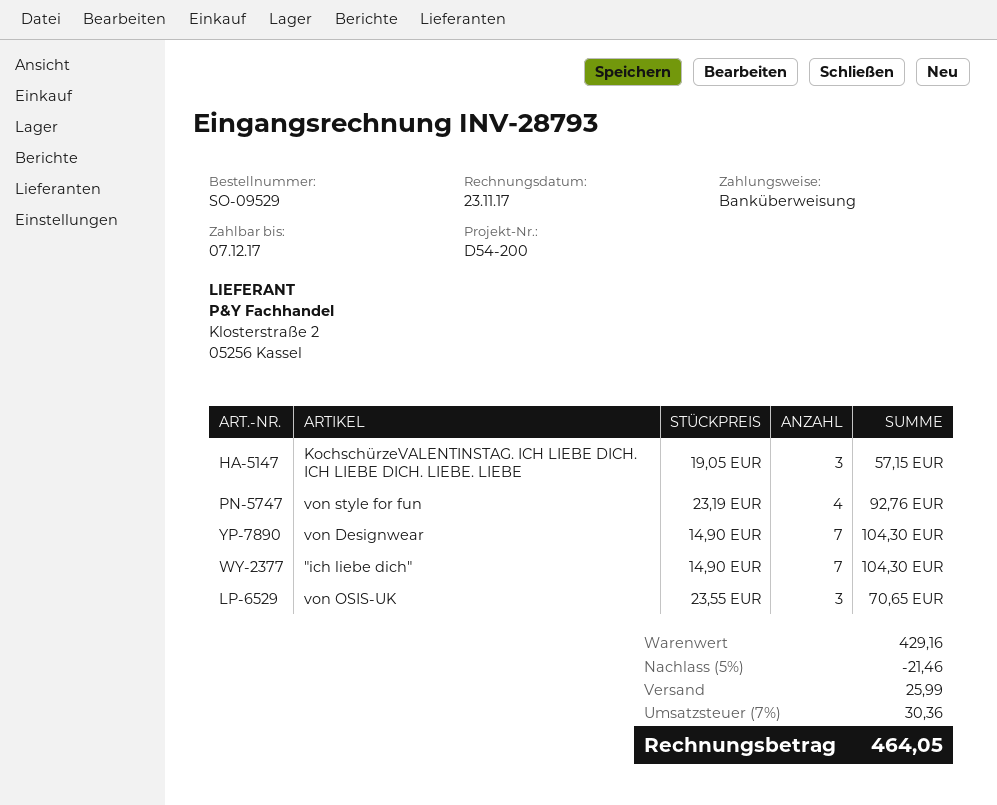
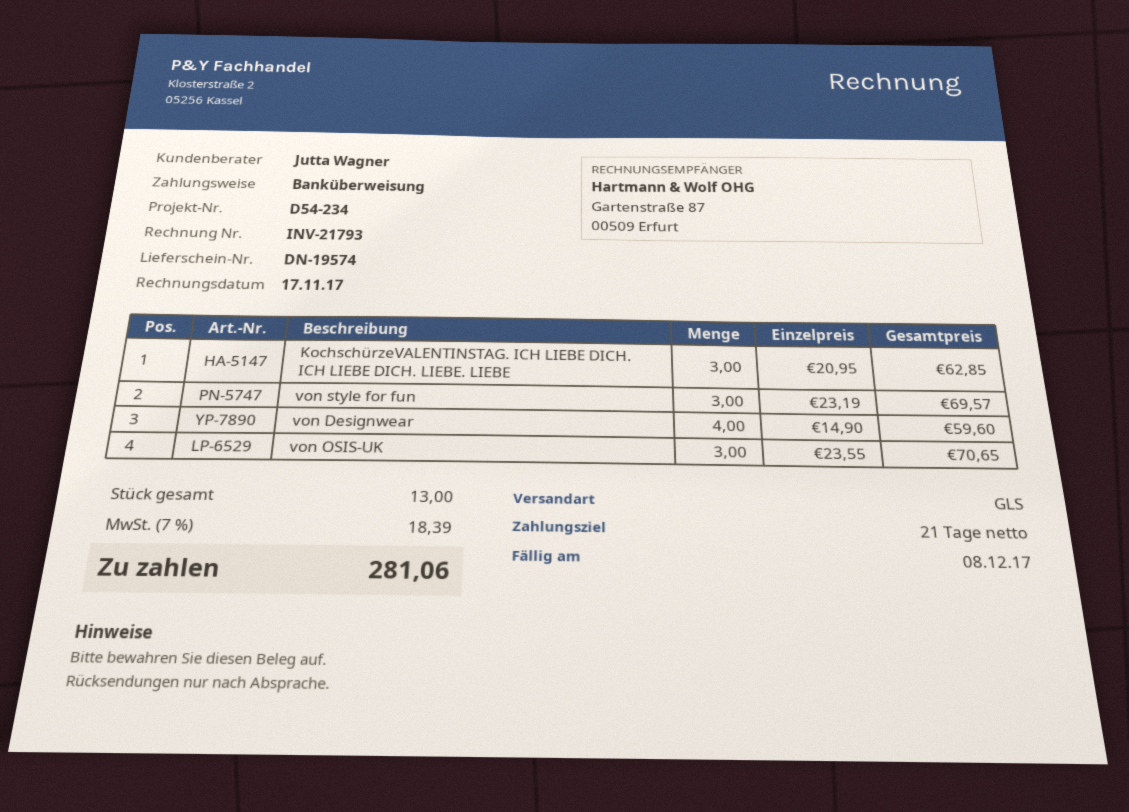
invoice number: INV-28793 -> INV-21793
invoice date: 2017-11-23 -> 2017-11-17
due date: 2017-12-07 -> 2017-12-08
reference: D54-200 -> D54-234
KochschürzeVALENTINSTAG. ICH LIEBE DICH. ICH LIEBE DICH. LIEBE. LIEBE: 3 x 19.05 = 57.15 -> 3 x 20.95 = 62.85
von style for fun: 4 x 23.19 = 92.76 -> 3 x 23.19 = 69.57
von Designwear: 7 x 14.90 = 104.30 -> 4 x 14.90 = 59.60
"ich liebe dich": 7 x 14.90 = 104.30 -> none
discount: 5% = 21.46 -> none
shipping: 25.99 -> none
tax: 7% = 30.36 -> 7% = 18.39
total: 464.05 -> 281.06

